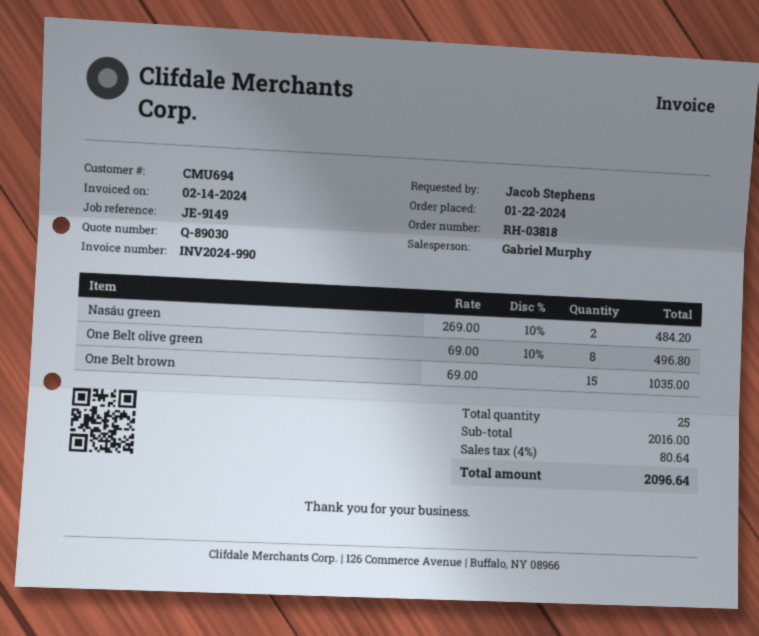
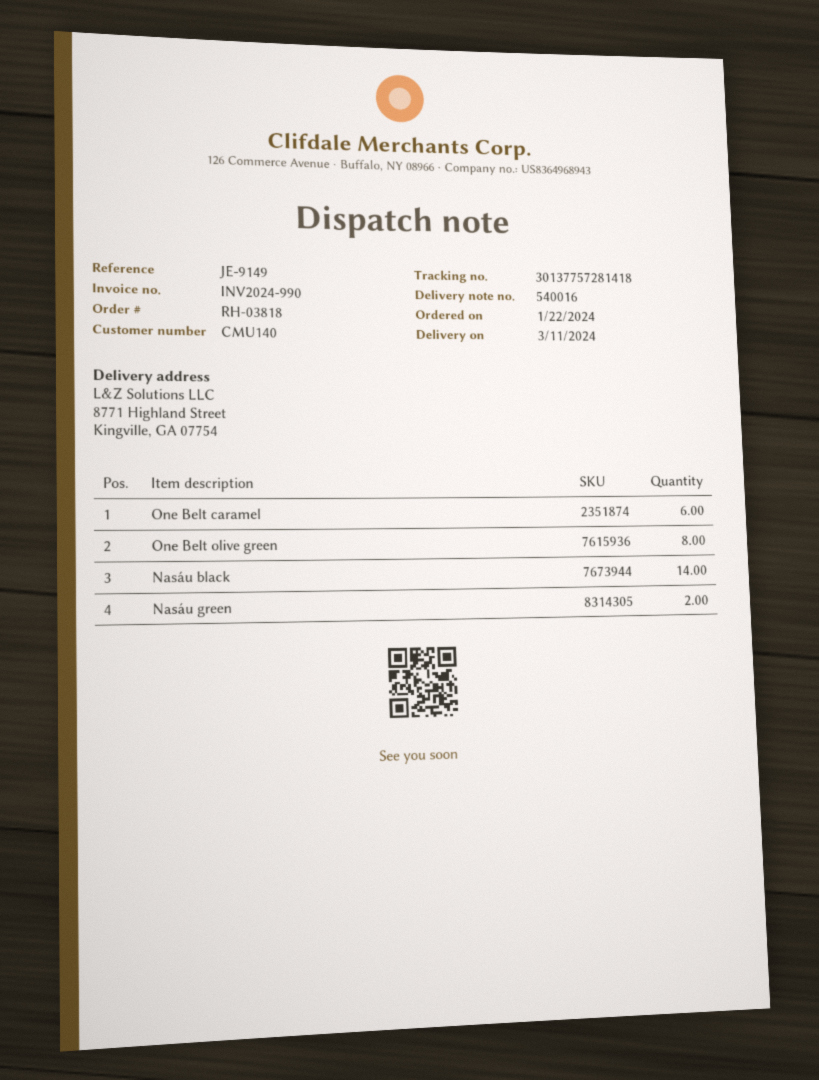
customer number: CMU694 -> CMU140
One Belt brown: 15 -> none
One Belt caramel: none -> 6
Nasáu black: none -> 14

